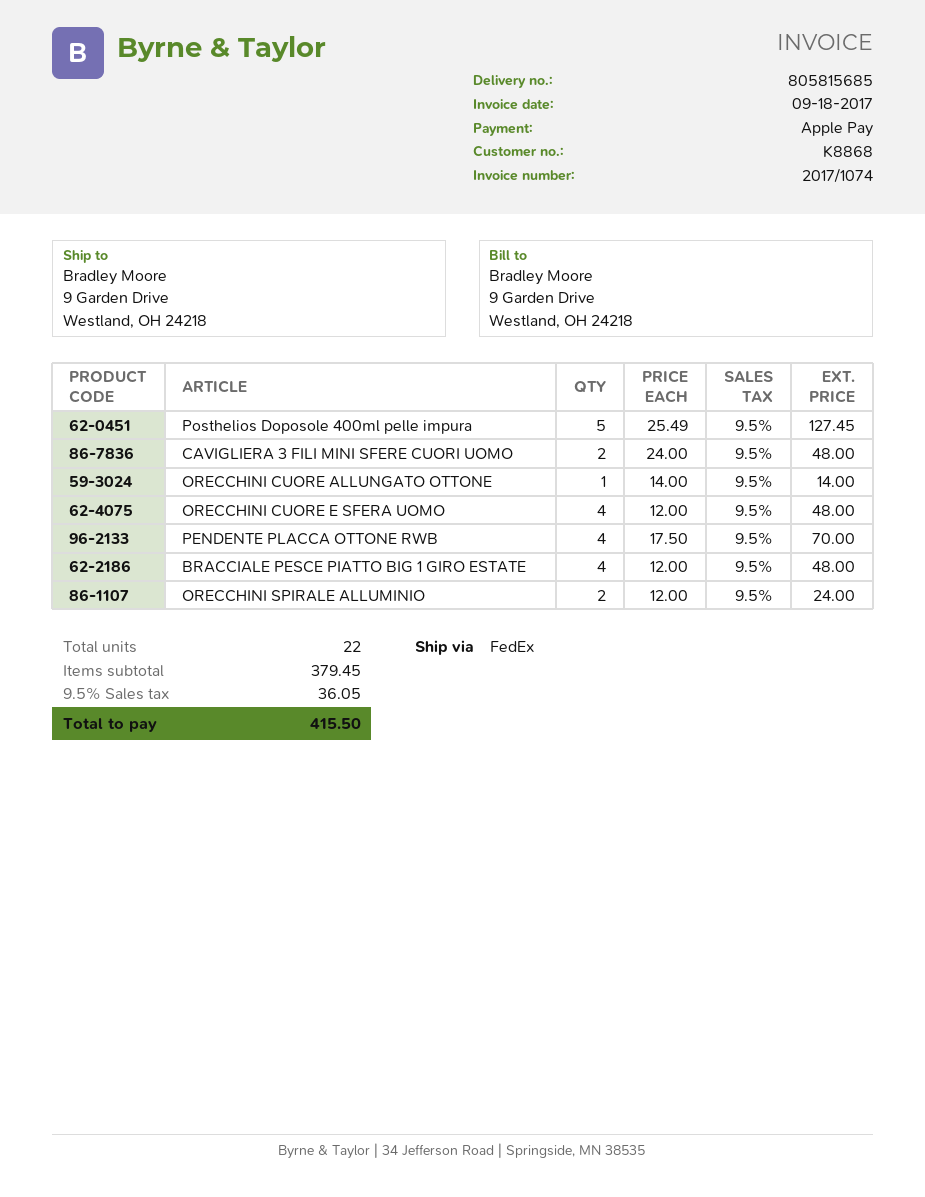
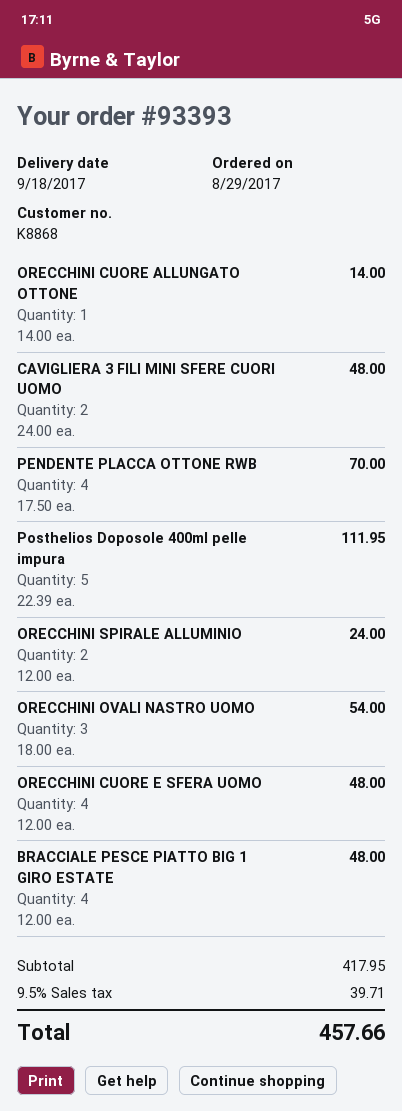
Posthelios Doposole 400ml pelle impura: 5 x 25.49 = 127.45 -> 5 x 22.39 = 111.95
ORECCHINI OVALI NASTRO UOMO: none -> 3 x 18.00 = 54.00
subtotal: 379.45 -> 417.95
tax: 9.5% = 36.05 -> 9.5% = 39.71
total: 415.50 -> 457.66

